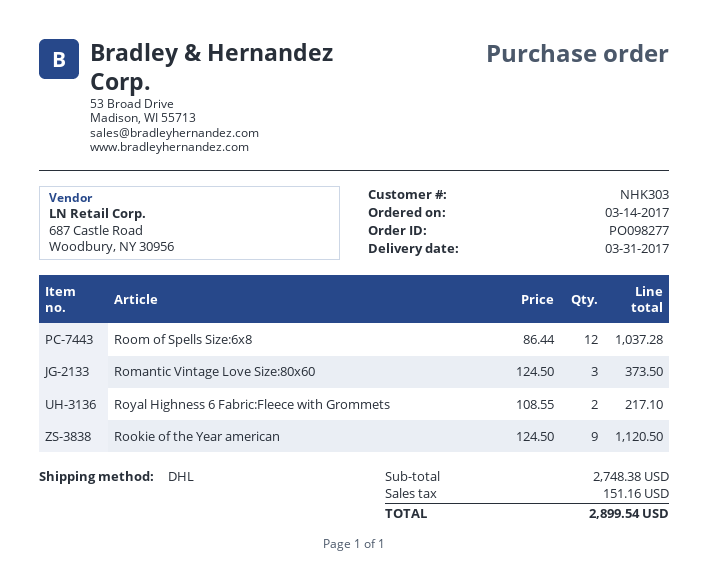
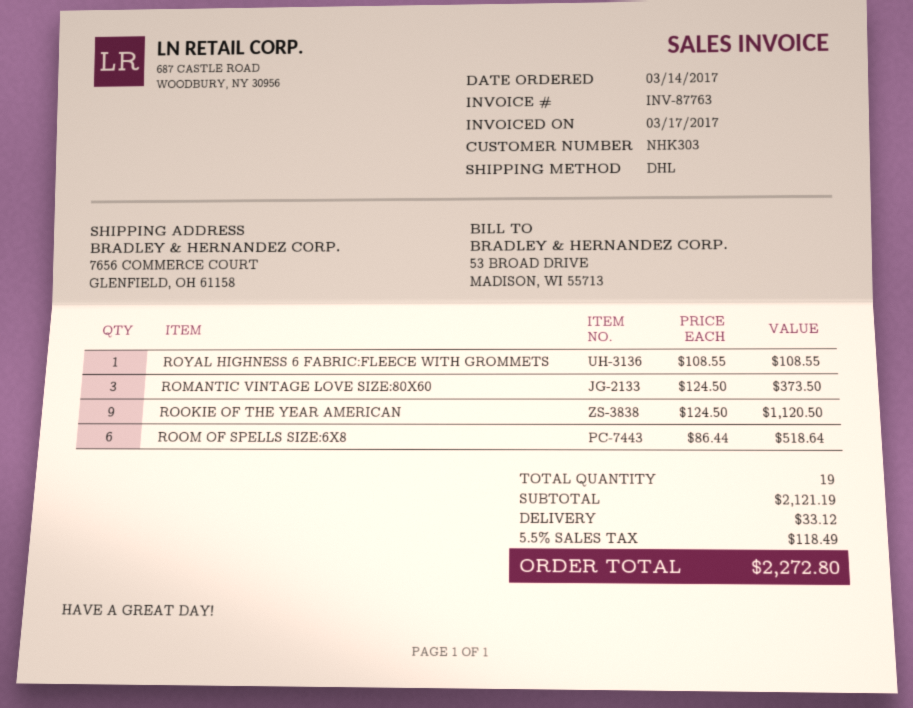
Room of Spells Size:6x8: 12 x 86.44 = 1037.28 -> 6 x 86.44 = 518.64
Royal Highness 6 Fabric:Fleece with Grommets: 2 x 108.55 = 217.10 -> 1 x 108.55 = 108.55
subtotal: 2748.38 -> 2121.19
shipping: none -> 33.12
tax: 151.16 -> 118.49
total: 2899.54 -> 2272.80

